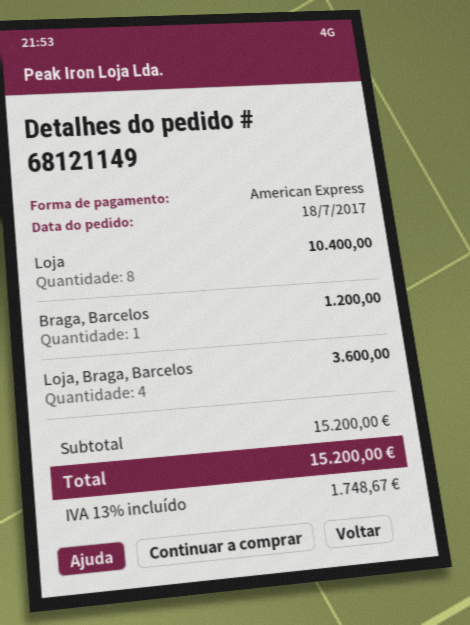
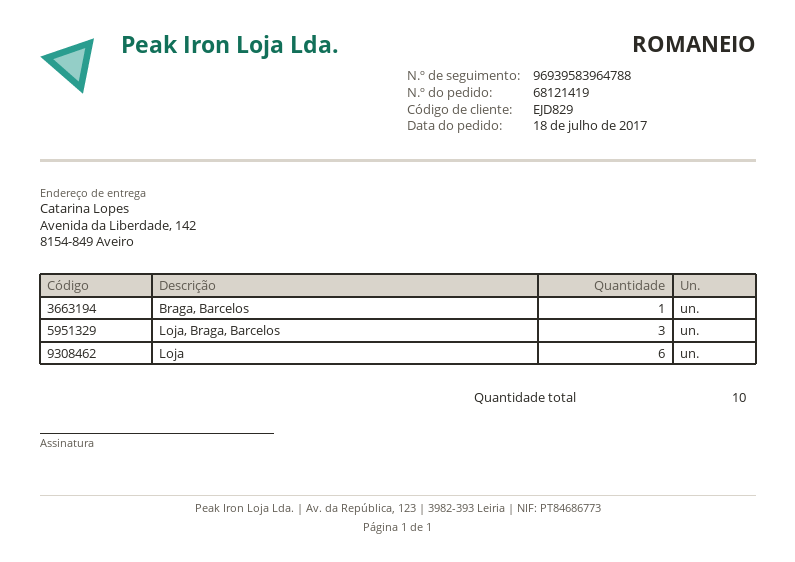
order number: 68121149 -> 68121419
Loja: 8 -> 6
Loja, Braga, Barcelos: 4 -> 3

